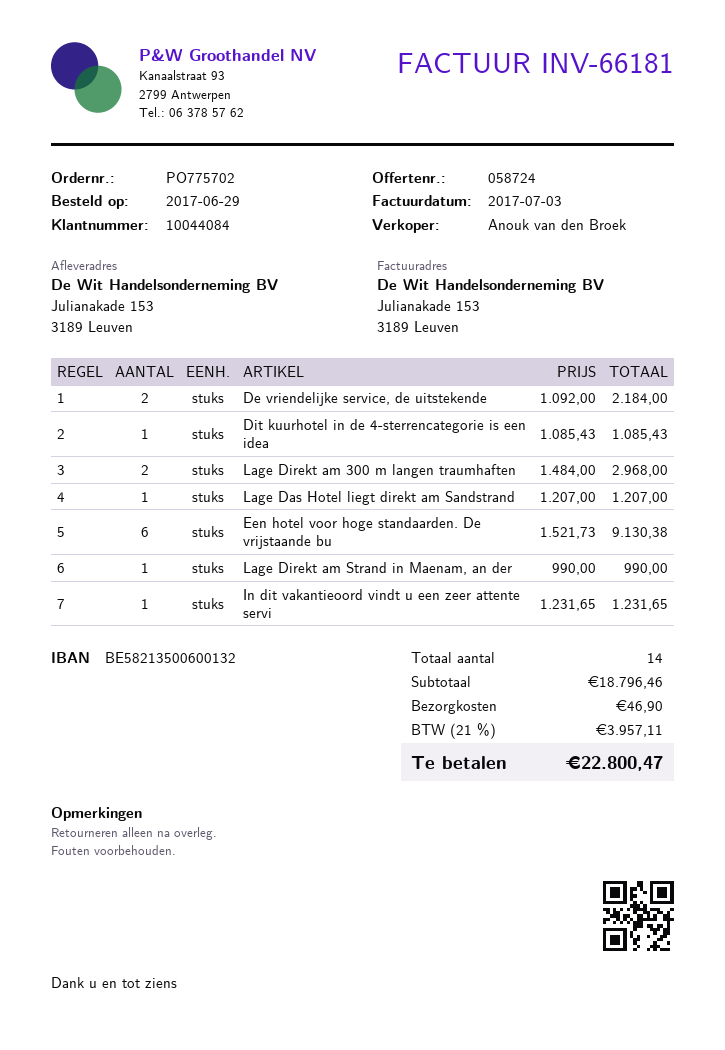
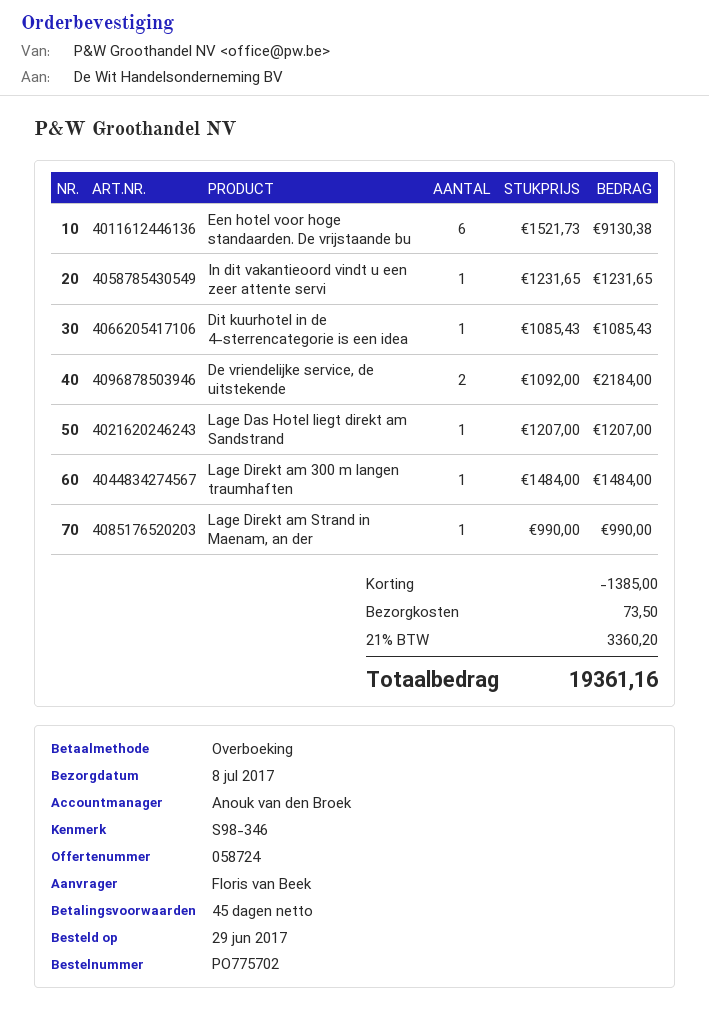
Lage Direkt am 300 m langen traumhaften: 2 x 1484.00 = 2968.00 -> 1 x 1484.00 = 1484.00
discount: none -> 1385.00
shipping: 46.90 -> 73.50
tax: 21% = 3957.11 -> 21% = 3360.20
total: 22800.47 -> 19361.16

